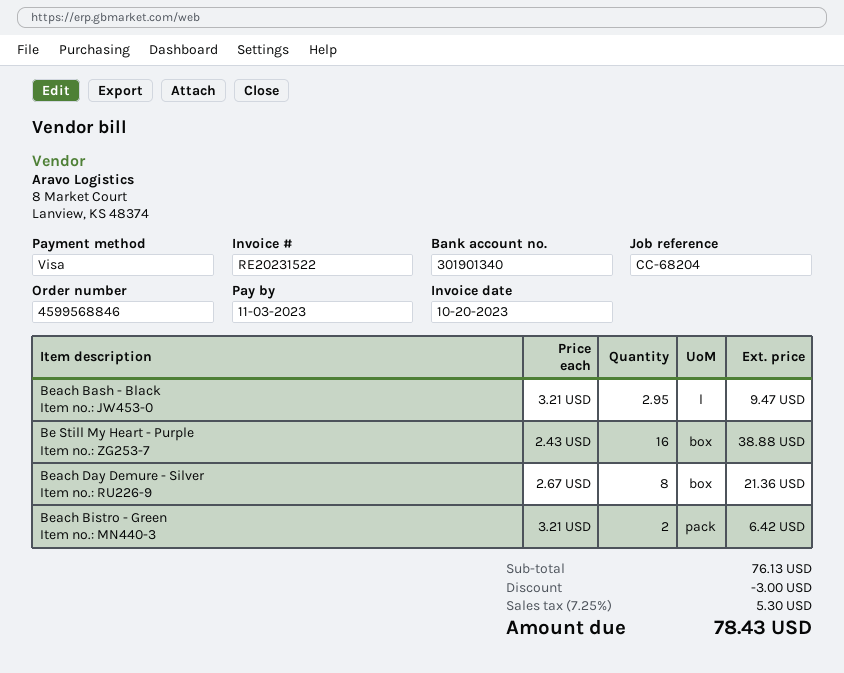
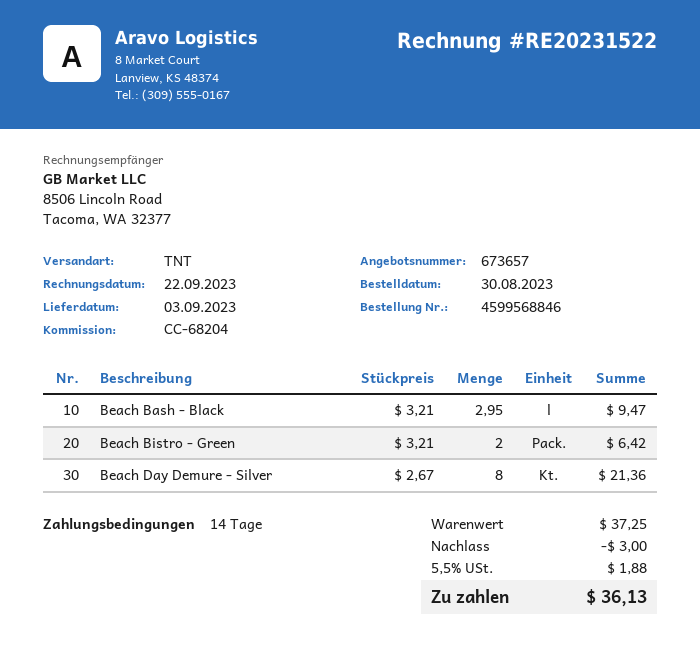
invoice date: 2023-10-20 -> 2023-09-22
Be Still My Heart - Purple: 16 x 2.43 = 38.88 -> none
subtotal: 76.13 -> 37.25
tax: 7.25% = 5.30 -> 5.5% = 1.88
total: 78.43 -> 36.13

